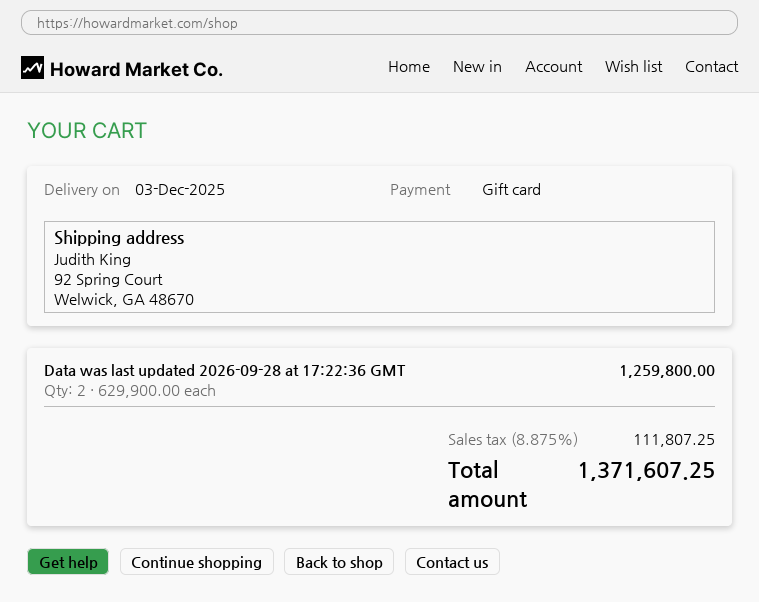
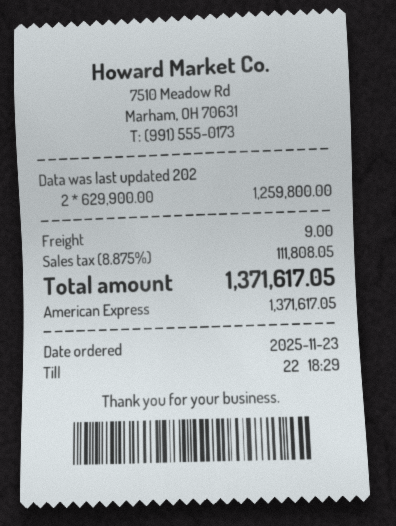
payment method: gift card -> American Express
shipping: none -> 9.00
tax: 8.875% = 111807.25 -> 8.875% = 111808.05
total: 1371607.25 -> 1371617.05

